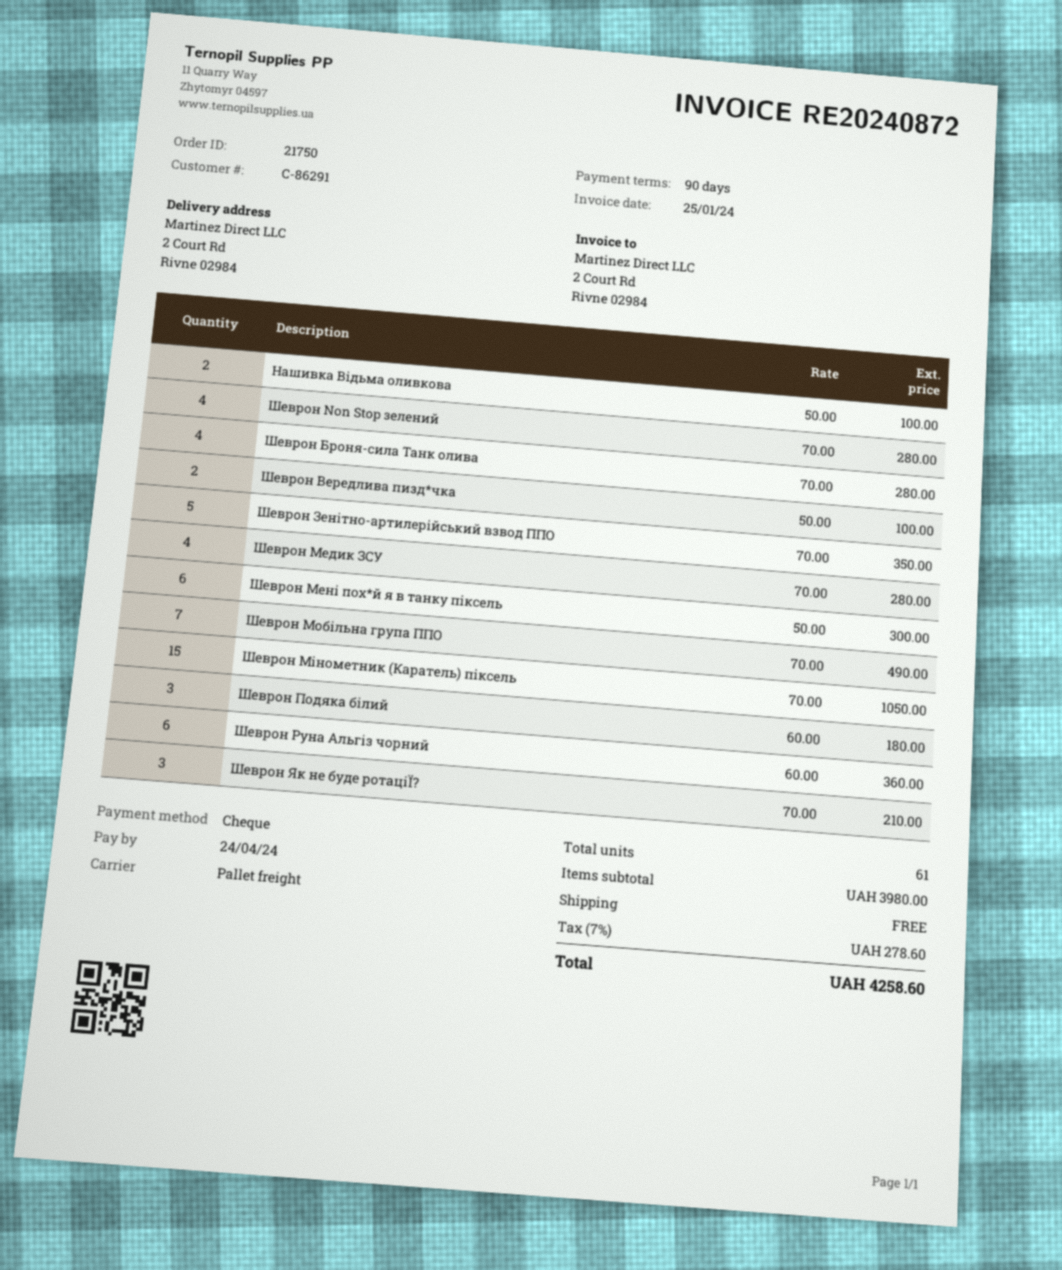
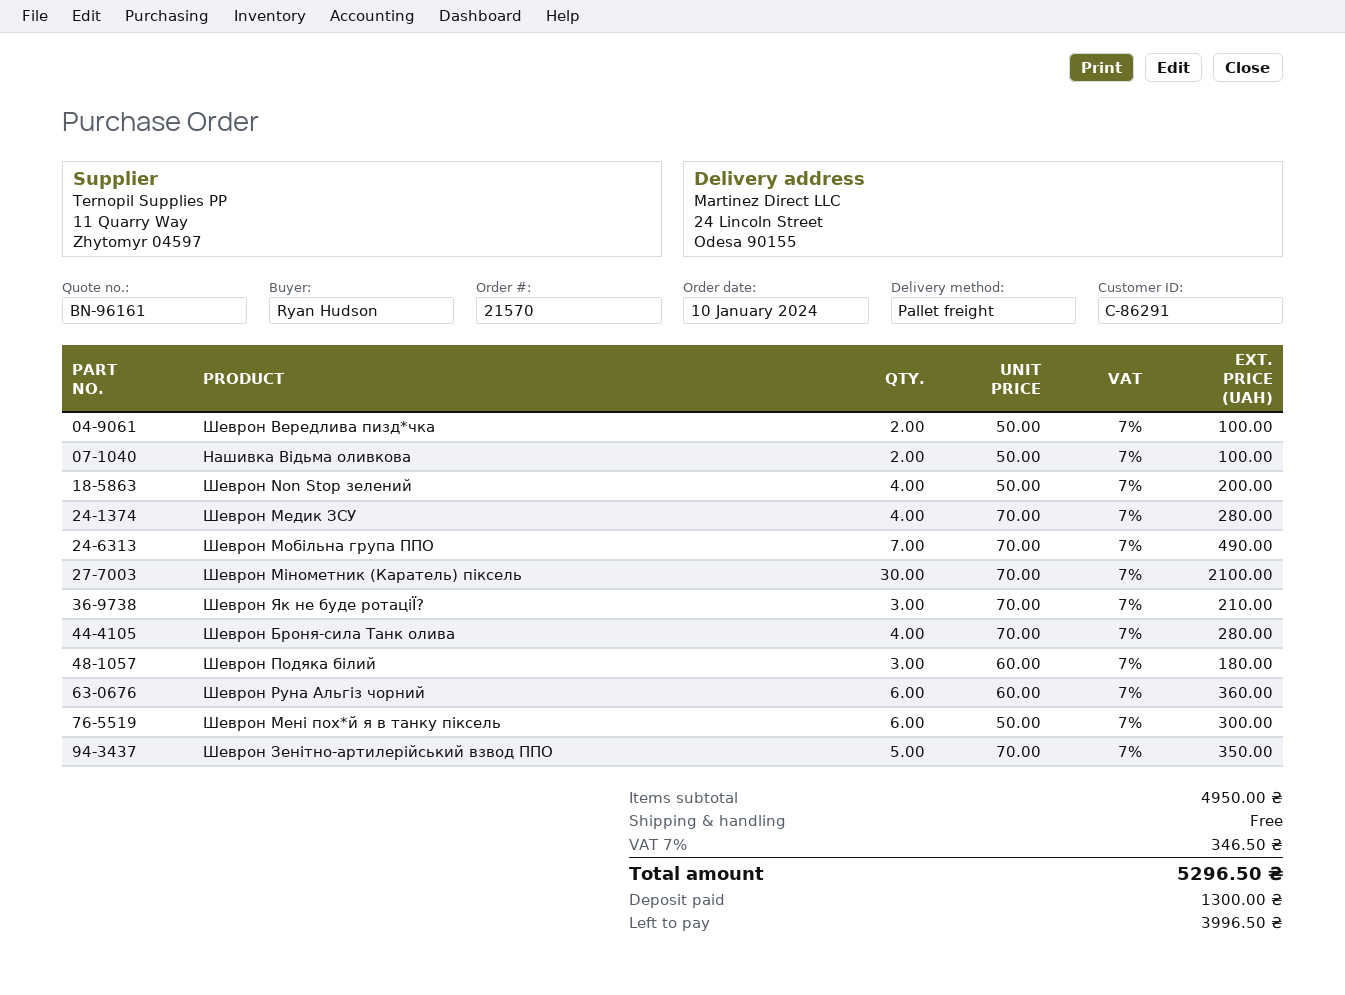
order number: 21750 -> 21570
ship to: 2 Court Rd, Rivne 02984 -> 24 Lincoln Street, Odesa 90155
Шеврон Non Stop зелений: 4 x 70.00 = 280.00 -> 4 x 50.00 = 200.00
Шеврон Мінометник (Каратель) піксель: 15 x 70.00 = 1050.00 -> 30 x 70.00 = 2100.00
subtotal: 3980.00 -> 4950.00
tax: 7% = 278.60 -> 7% = 346.50
total: 4258.60 -> 5296.50

